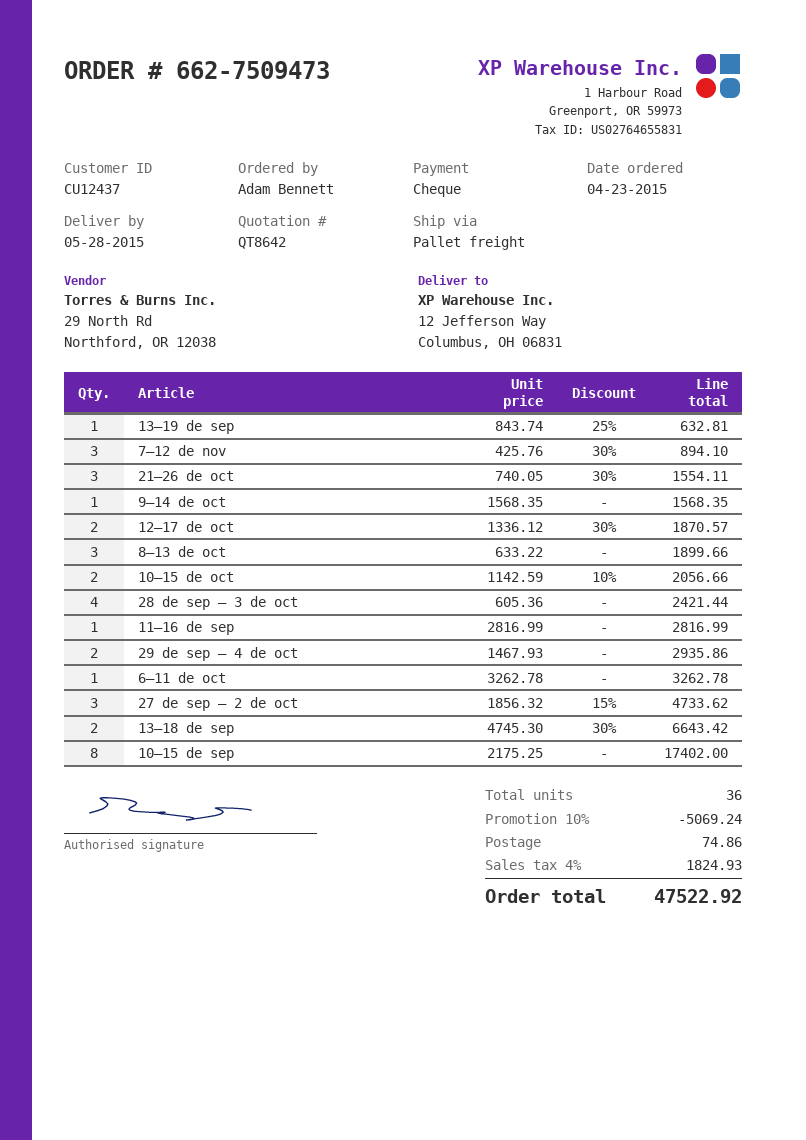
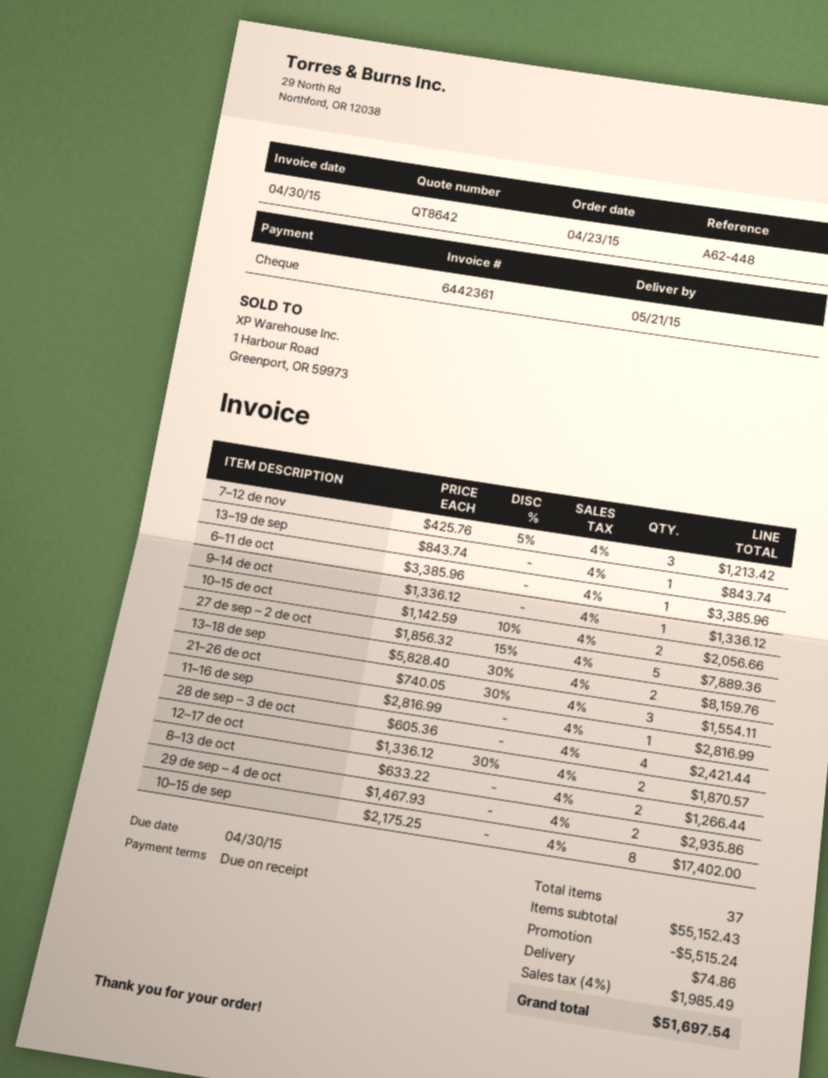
delivery date: 2015-05-28 -> 2015-05-21
13–19 de sep: 1 x 843.74 - 25% = 632.81 -> 1 x 843.74 = 843.74
7–12 de nov: 3 x 425.76 - 30% = 894.10 -> 3 x 425.76 - 5% = 1213.42
9–14 de oct: 1 x 1568.35 = 1568.35 -> 1 x 1336.12 = 1336.12
8–13 de oct: 3 x 633.22 = 1899.66 -> 2 x 633.22 = 1266.44
6–11 de oct: 1 x 3262.78 = 3262.78 -> 1 x 3385.96 = 3385.96
27 de sep – 2 de oct: 3 x 1856.32 - 15% = 4733.62 -> 5 x 1856.32 - 15% = 7889.36
13–18 de sep: 2 x 4745.30 - 30% = 6643.42 -> 2 x 5828.40 - 30% = 8159.76
total quantity: 36 -> 37
discount: 5069.24 -> 5515.24
tax: 4% = 1824.93 -> 4% = 1985.49
total: 47522.92 -> 51697.54

